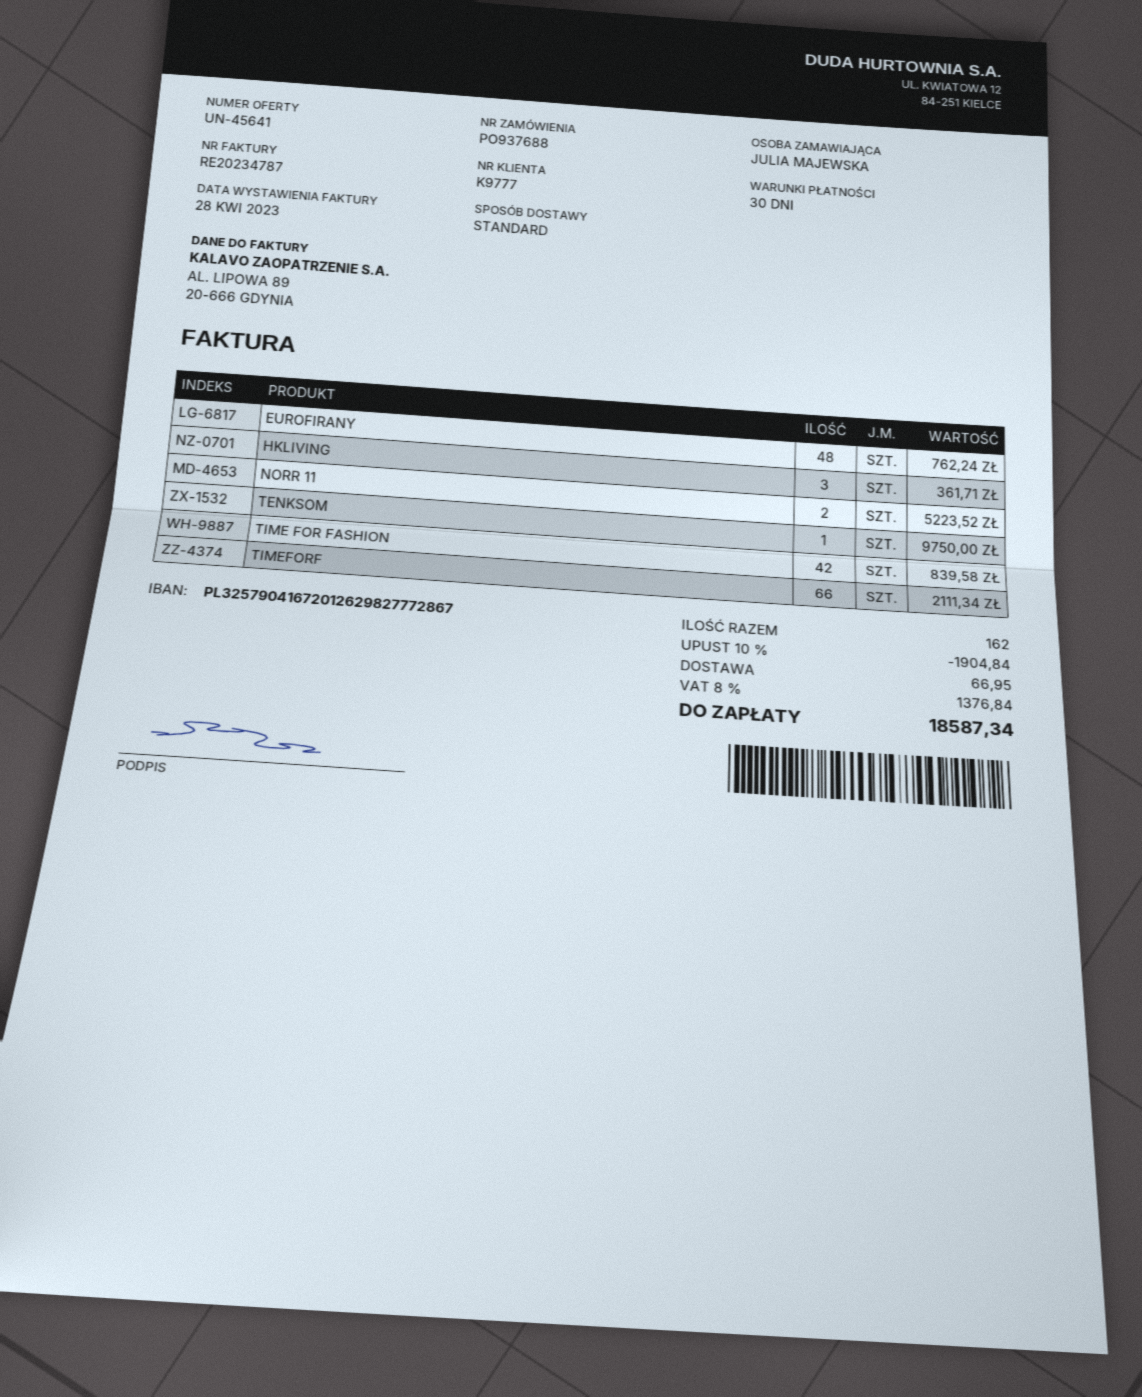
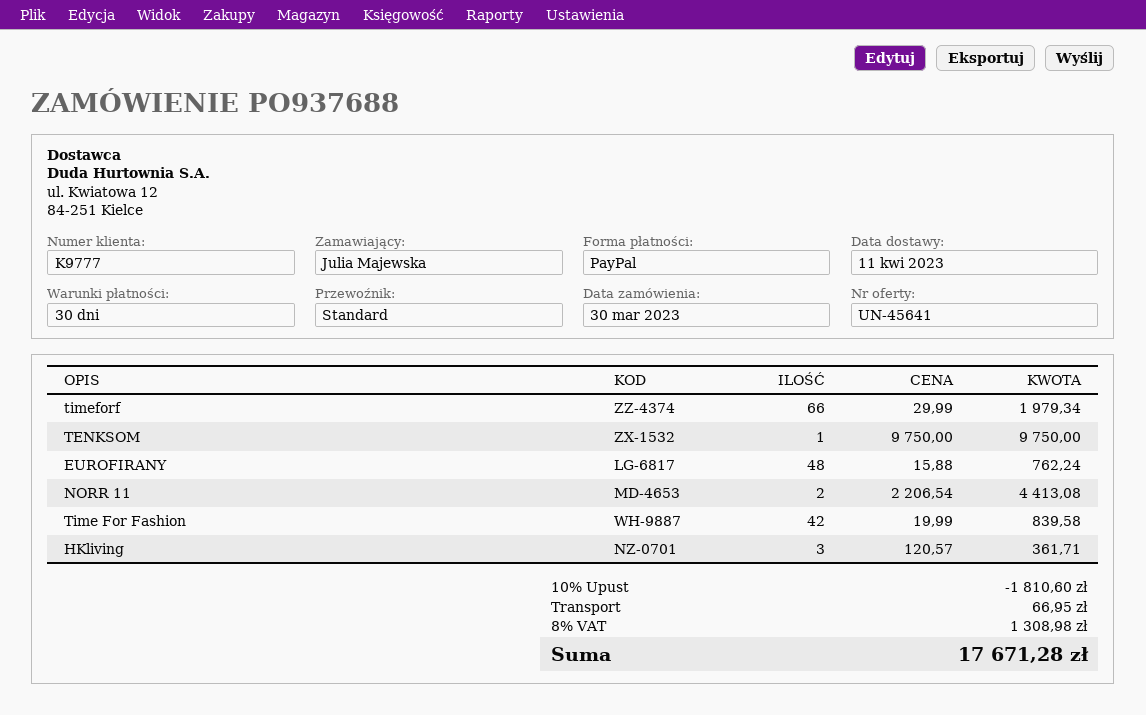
NORR 11: 2 for 5223.52 -> 2 for 4413.08
TIMEFORF: 66 for 2111.34 -> 66 for 1979.34
discount: 10% = 1904.84 -> 10% = 1810.60
tax: 8% = 1376.84 -> 8% = 1308.98
total: 18587.34 -> 17671.28

